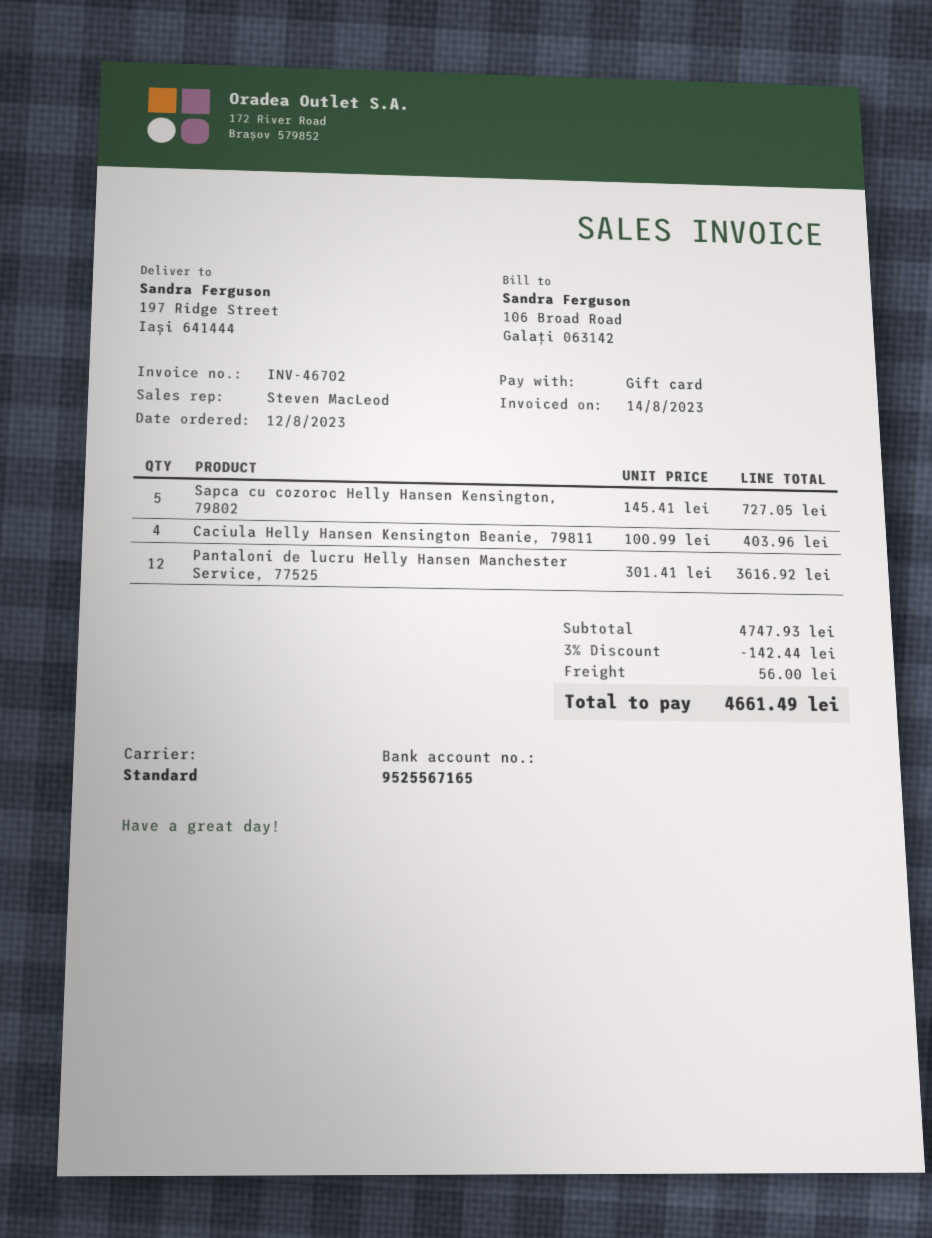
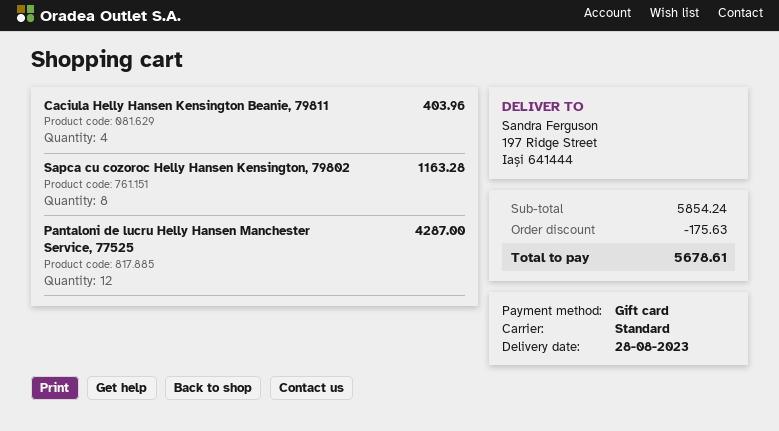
Sapca cu cozoroc Helly Hansen Kensington, 79802: 5 for 727.05 -> 8 for 1163.28
Pantaloni de lucru Helly Hansen Manchester Service, 77525: 12 for 3616.92 -> 12 for 4287.00
subtotal: 4747.93 -> 5854.24
discount: 142.44 -> 175.63
shipping: 56.00 -> none
total: 4661.49 -> 5678.61

